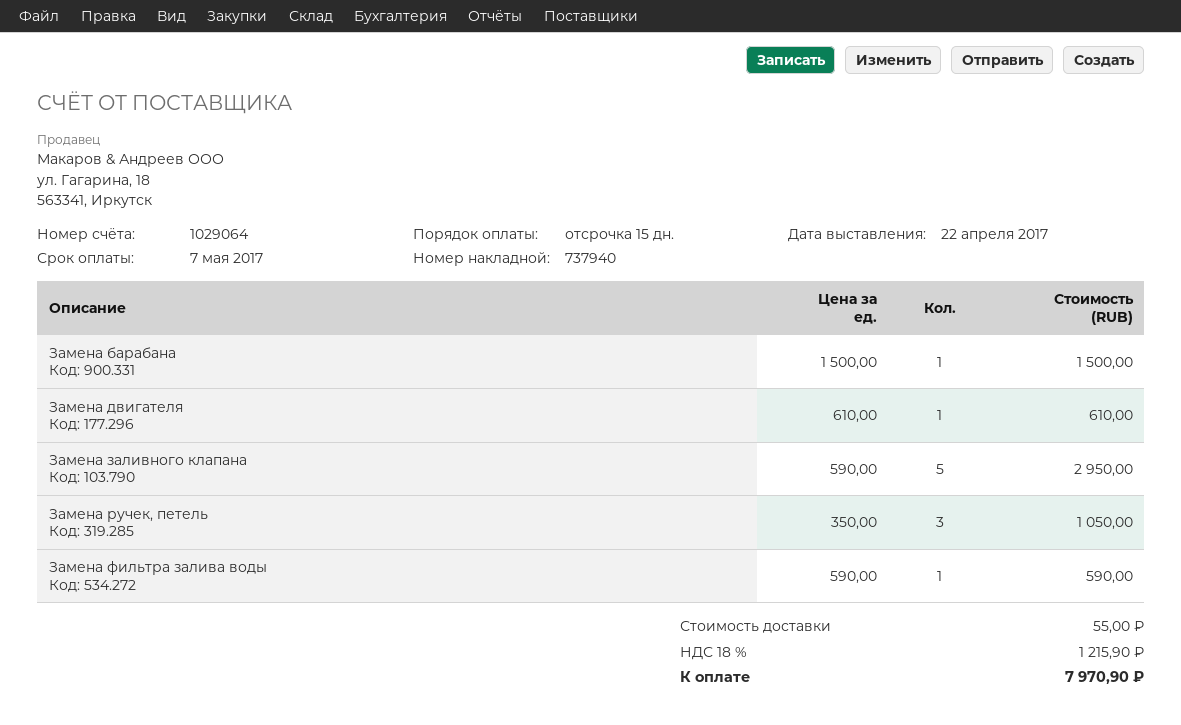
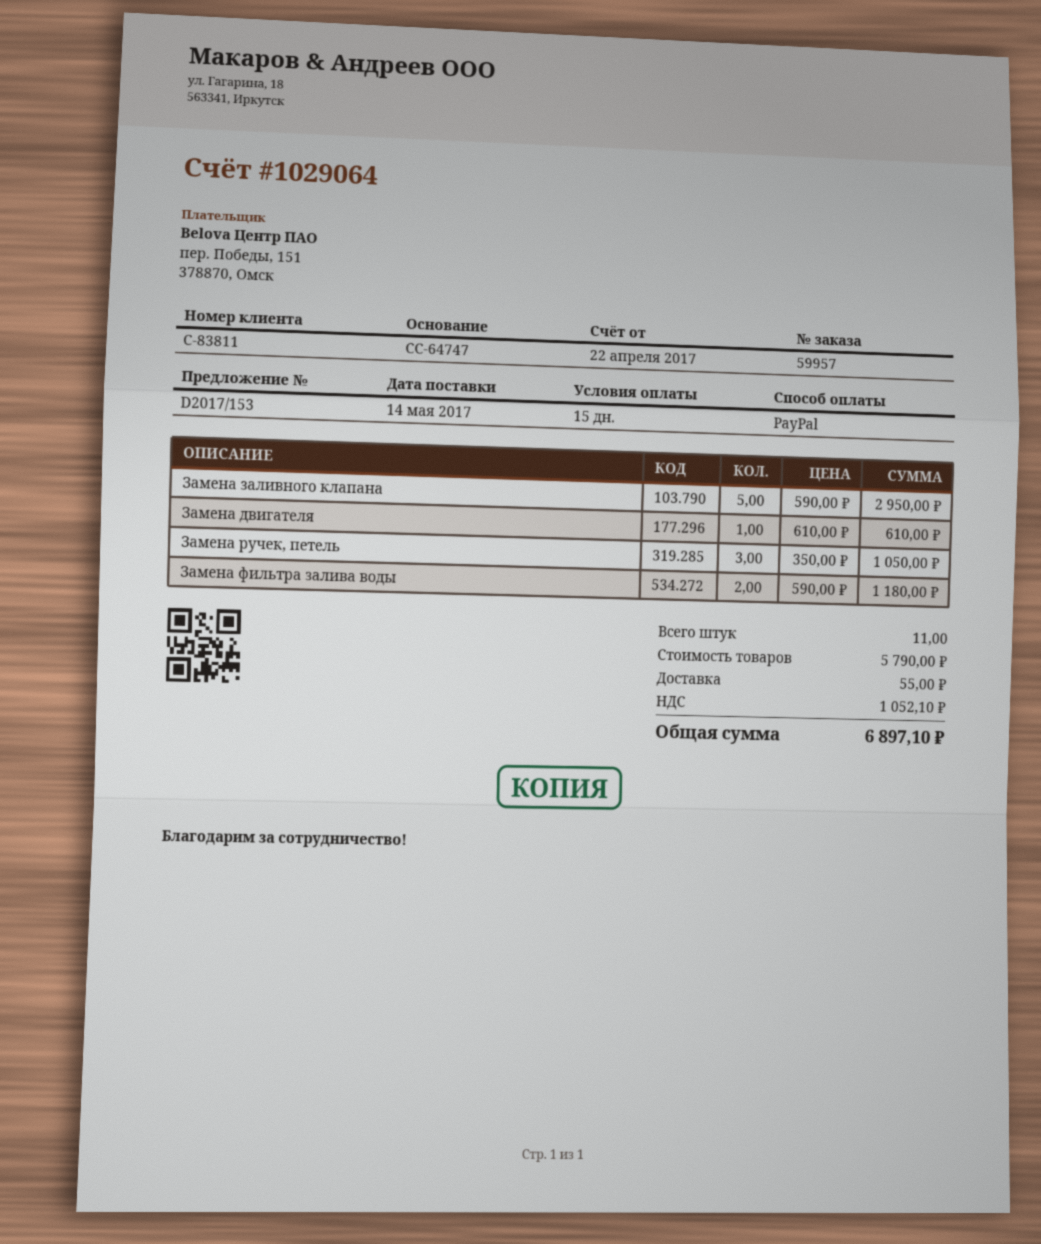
Замена барабана: 1 x 1500.00 = 1500.00 -> none
Замена фильтра залива воды: 1 x 590.00 = 590.00 -> 2 x 590.00 = 1180.00
tax: 1215.90 -> 1052.10
total: 7970.90 -> 6897.10

